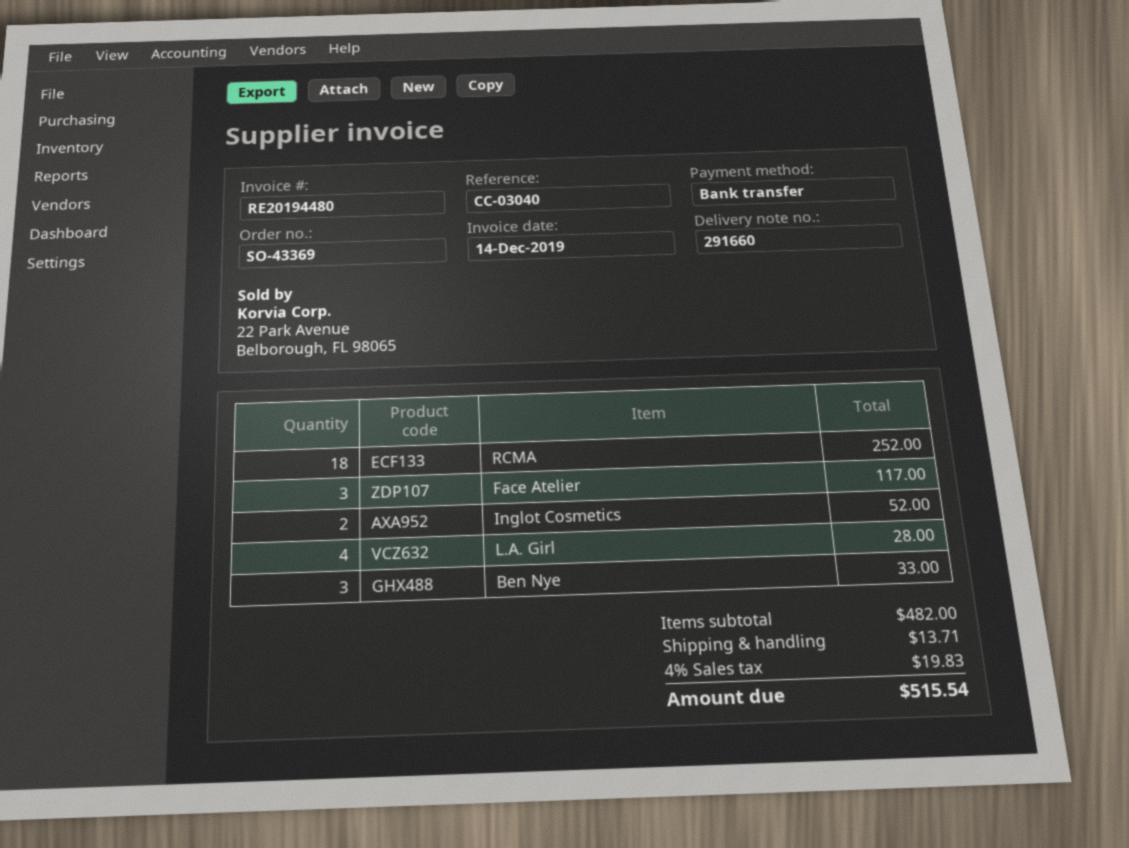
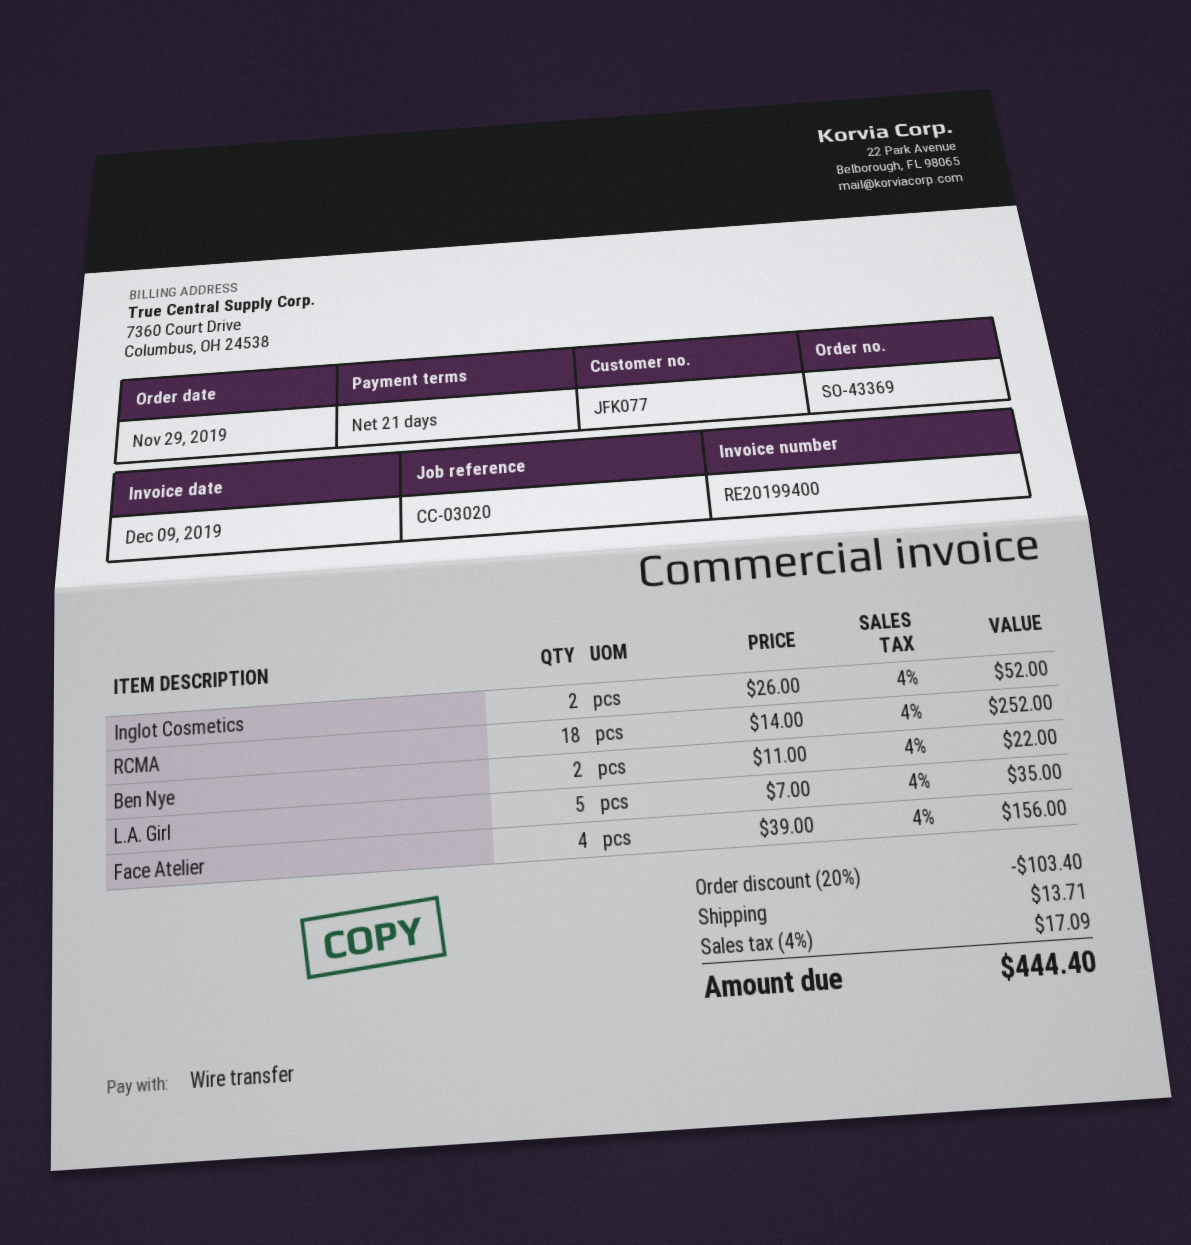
invoice number: RE20194480 -> RE20199400
invoice date: 2019-12-14 -> 2019-12-09
reference: CC-03040 -> CC-03020
Face Atelier: 3 for 117.00 -> 4 for 156.00
L.A. Girl: 4 for 28.00 -> 5 for 35.00
Ben Nye: 3 for 33.00 -> 2 for 22.00
discount: none -> 20% = 103.40
tax: 4% = 19.83 -> 4% = 17.09
total: 515.54 -> 444.40

